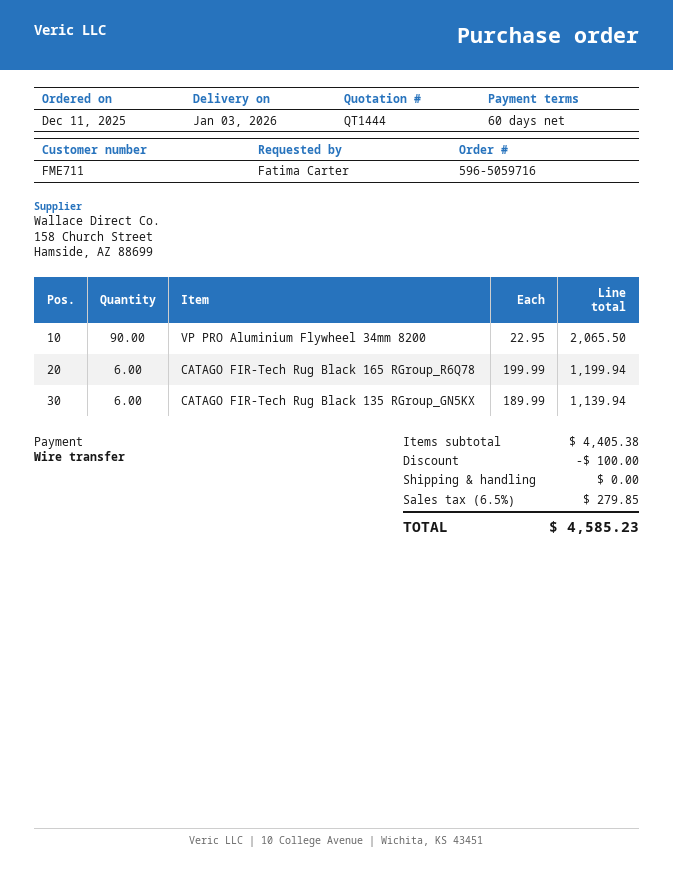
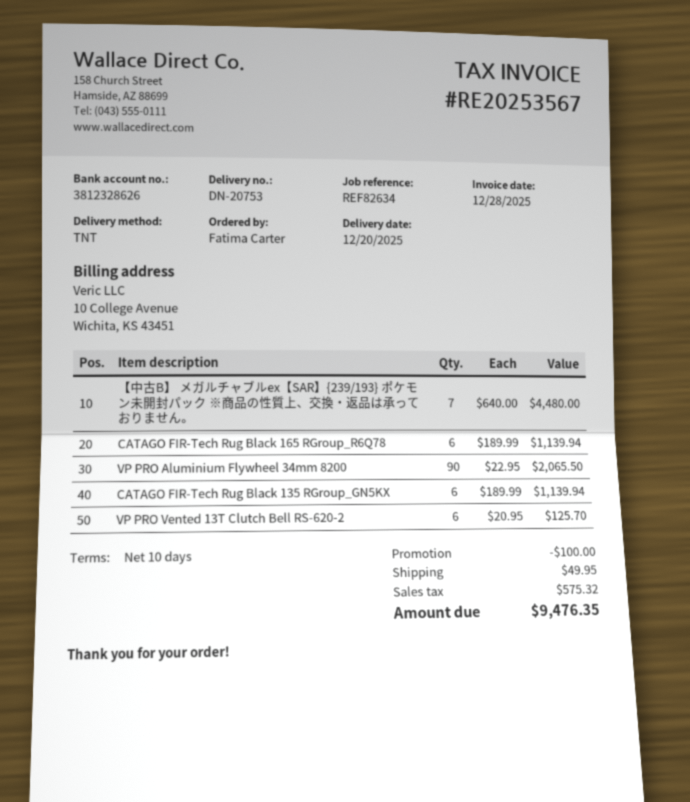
delivery date: 2026-01-03 -> 2025-12-20
payment terms: 60 days -> 10 days
CATAGO FIR-Tech Rug Black 165 RGroup_R6Q78: 6 x 199.99 = 1199.94 -> 6 x 189.99 = 1139.94
【中古B】 メガルチャブルex【SAR】{239/193} ポケモン未開封パック ※商品の性質上、交換・返品は承っておりません。: none -> 7 x 640.00 = 4480.00
VP PRO Vented 13T Clutch Bell RS-620-2: none -> 6 x 20.95 = 125.70
shipping: 0.00 -> 49.95
tax: 279.85 -> 575.32
total: 4585.23 -> 9476.35

